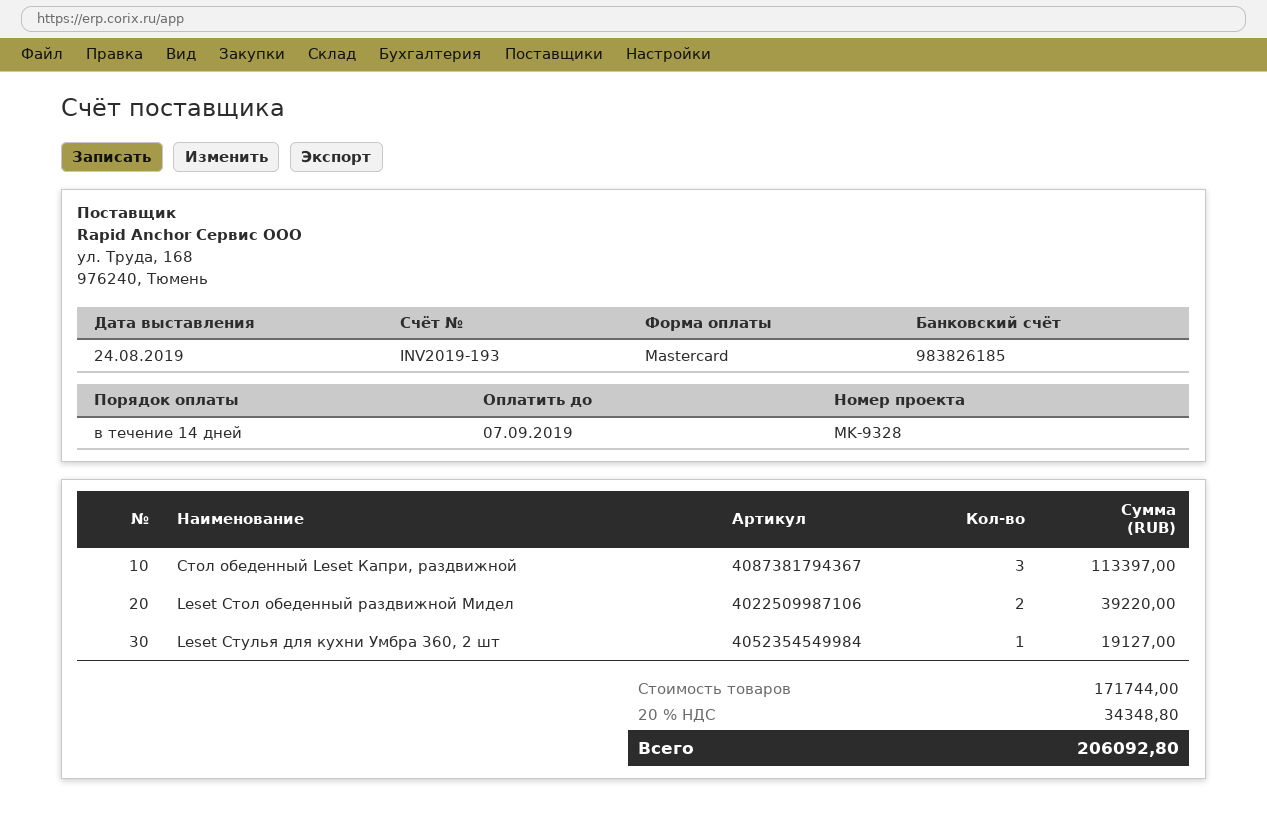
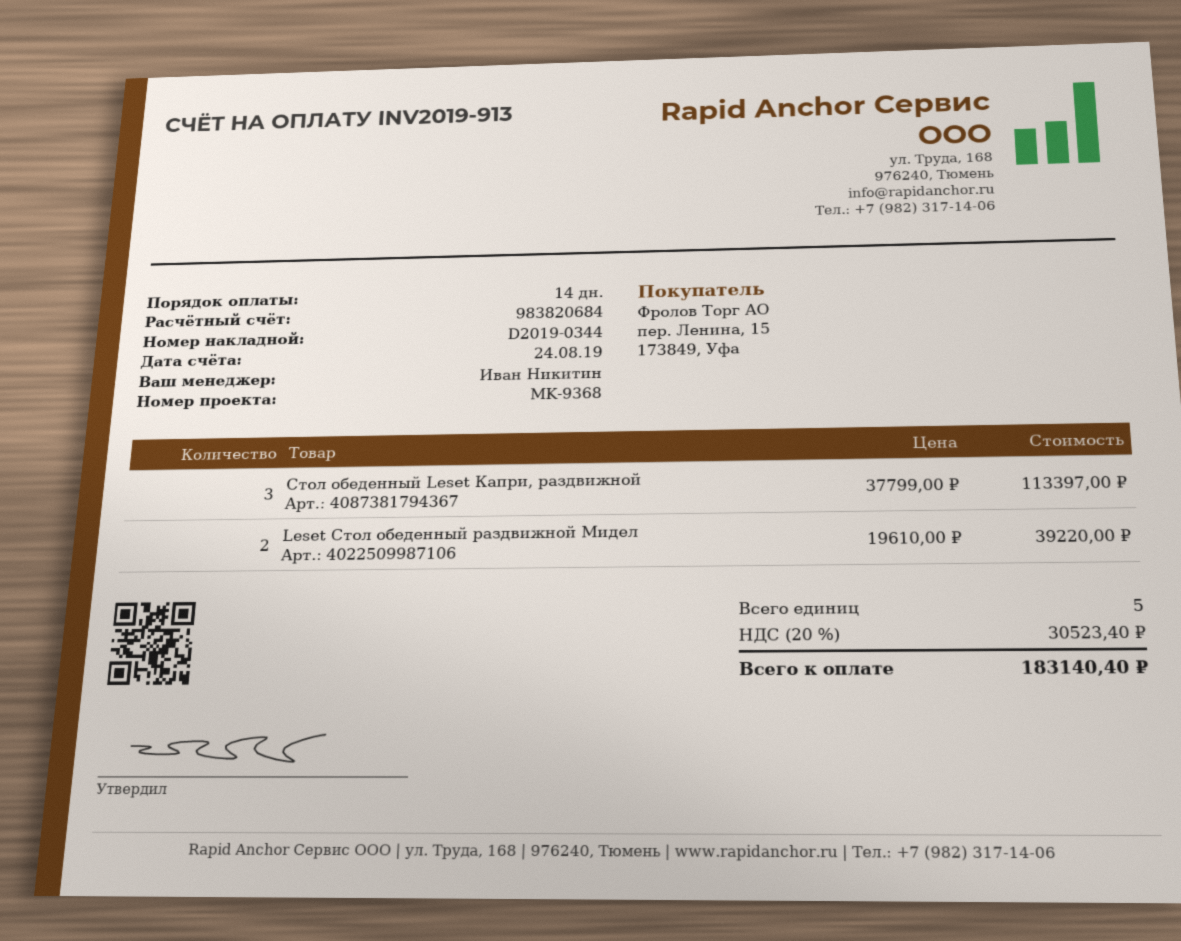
invoice number: INV2019-193 -> INV2019-913
reference: MK-9328 -> MK-9368
bank account: 983826185 -> 983820684
Leset Стулья для кухни Умбра 360, 2 шт: 1 for 19127.00 -> none
tax: 20% = 34348.80 -> 20% = 30523.40
total: 206092.80 -> 183140.40

